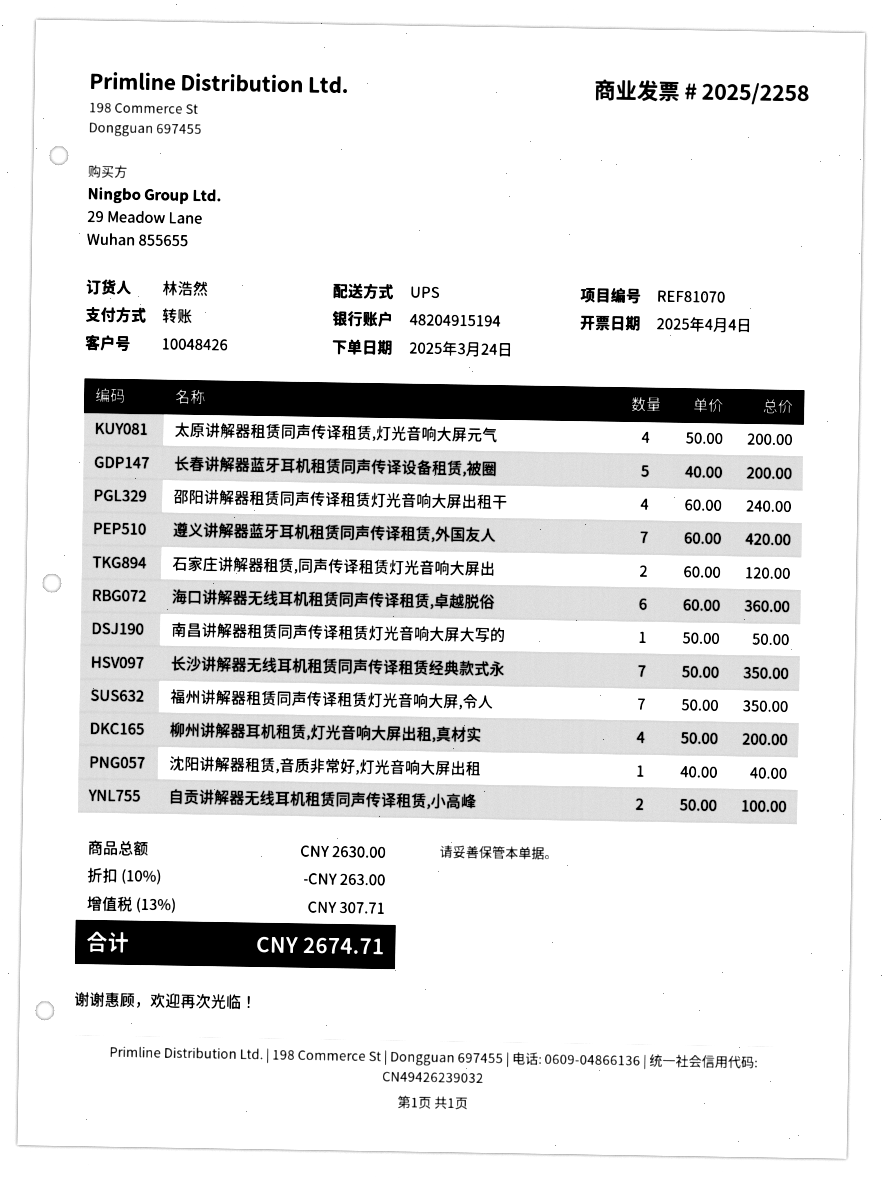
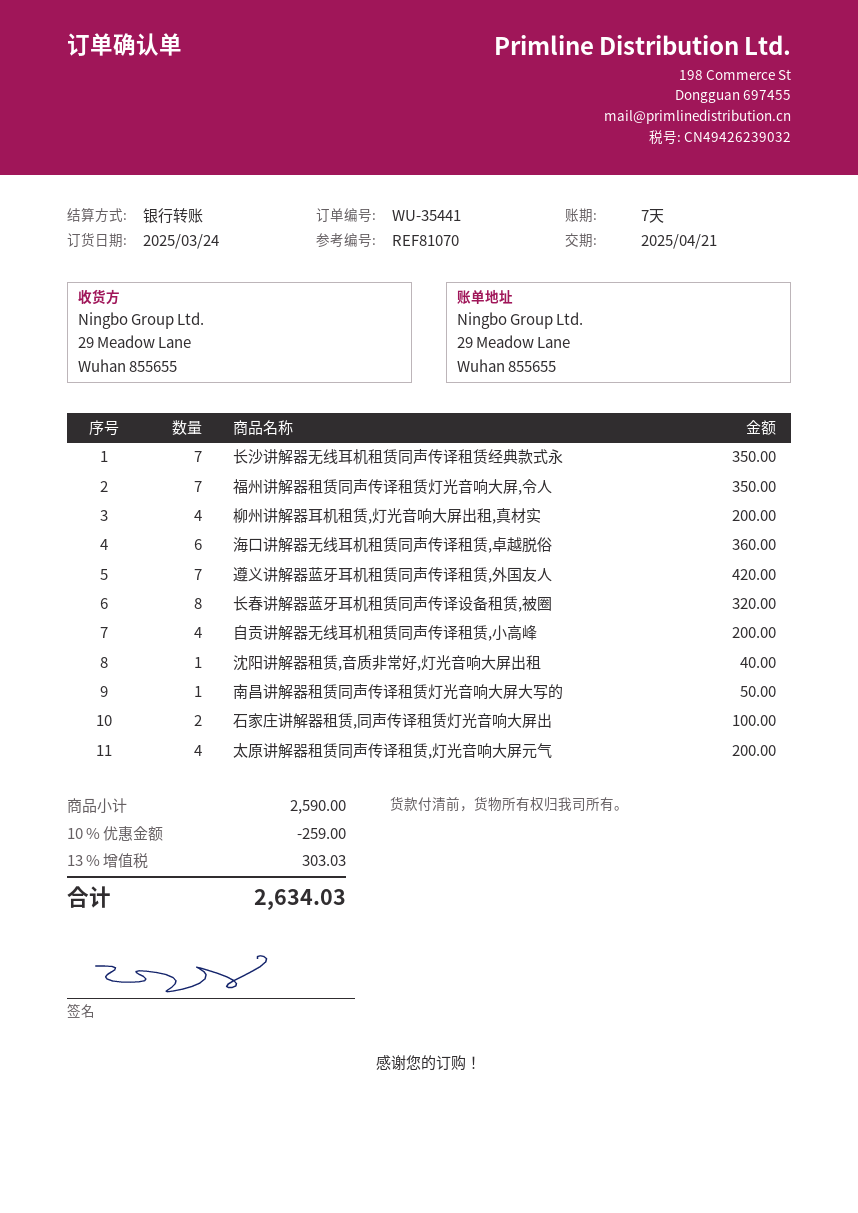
长春讲解器蓝牙耳机租赁同声传译设备租赁,被圈: 5 for 200.00 -> 8 for 320.00
邵阳讲解器租赁同声传译租赁灯光音响大屏出租干: 4 for 240.00 -> none
石家庄讲解器租赁,同声传译租赁灯光音响大屏出: 2 for 120.00 -> 2 for 100.00
自贡讲解器无线耳机租赁同声传译租赁,小高峰: 2 for 100.00 -> 4 for 200.00
subtotal: 2630.00 -> 2590.00
discount: 10% = 263.00 -> 10% = 259.00
tax: 13% = 307.71 -> 13% = 303.03
total: 2674.71 -> 2634.03

